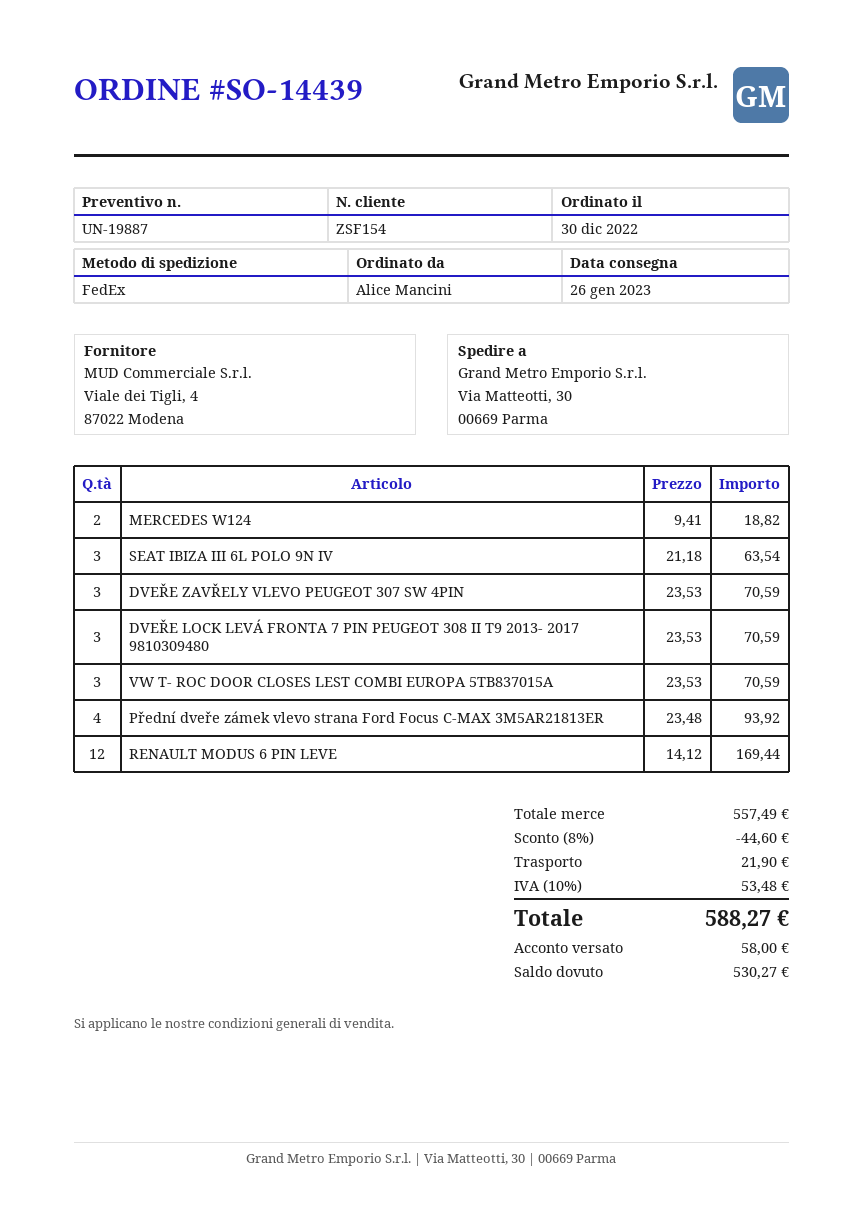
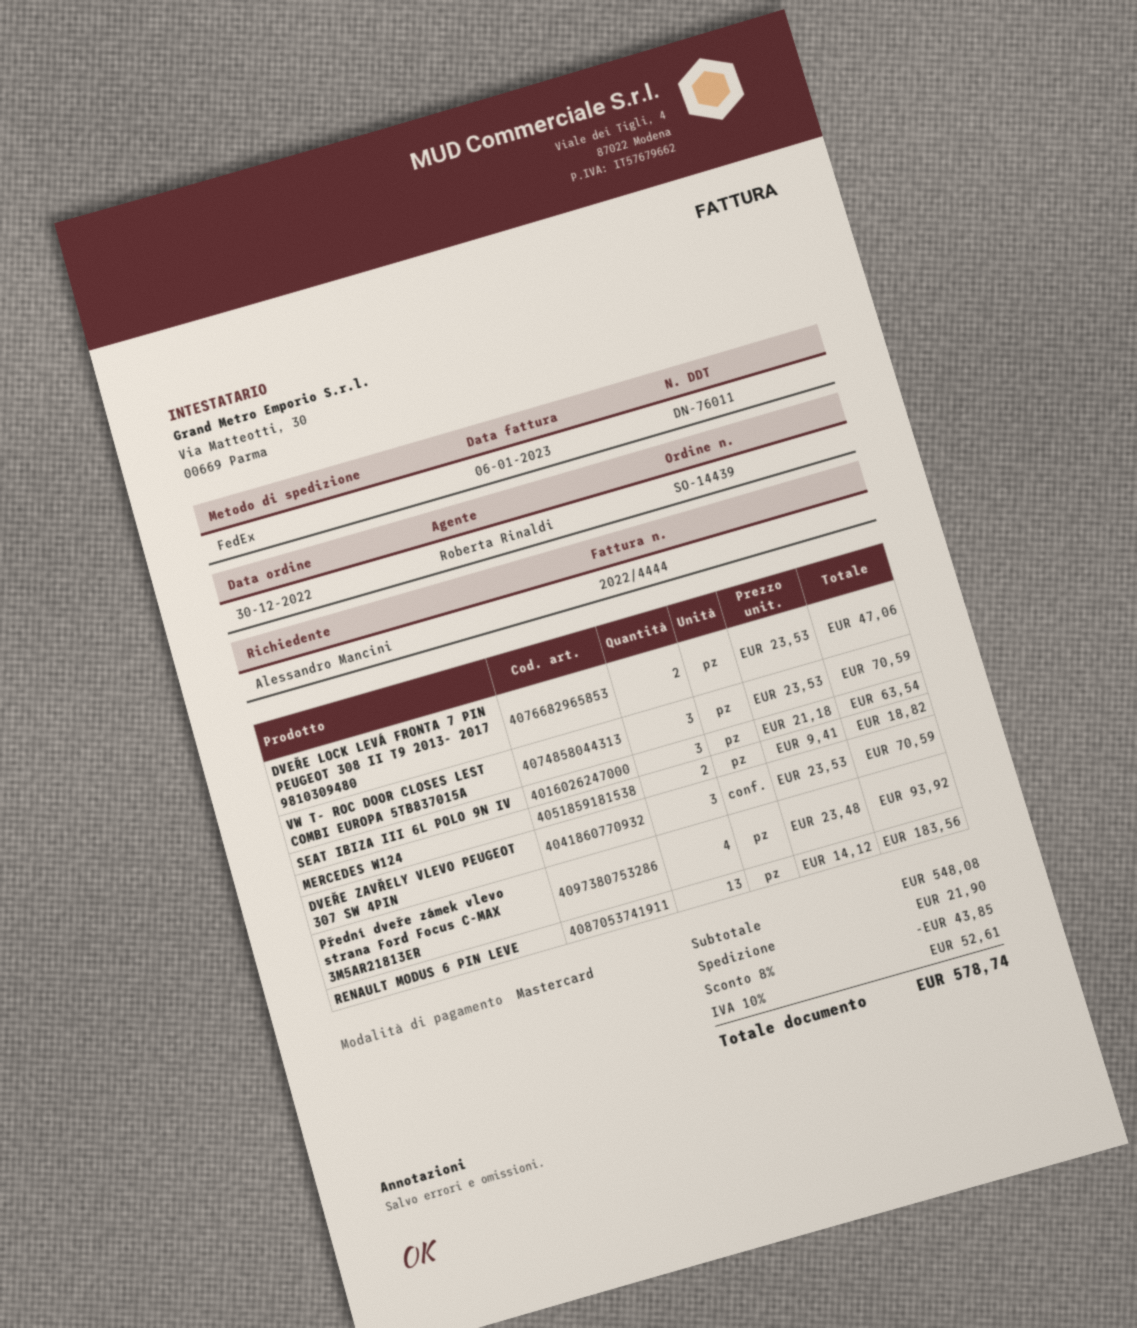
ordered by: Alice Mancini -> Alessandro Mancini
DVEŘE LOCK LEVÁ FRONTA 7 PIN PEUGEOT 308 II T9 2013- 2017 9810309480: 3 x 23.53 = 70.59 -> 2 x 23.53 = 47.06
RENAULT MODUS 6 PIN LEVE: 12 x 14.12 = 169.44 -> 13 x 14.12 = 183.56
subtotal: 557.49 -> 548.08
discount: 8% = 44.60 -> 8% = 43.85
tax: 10% = 53.48 -> 10% = 52.61
total: 588.27 -> 578.74

